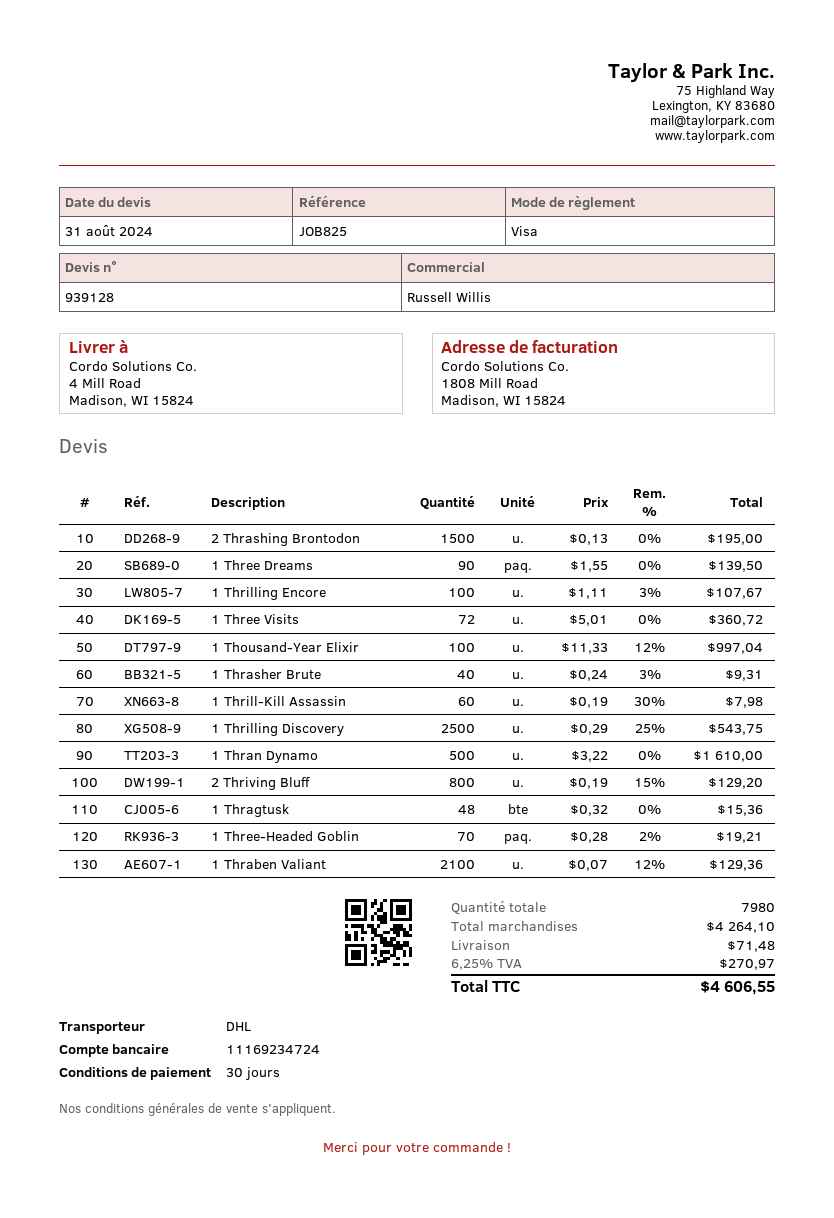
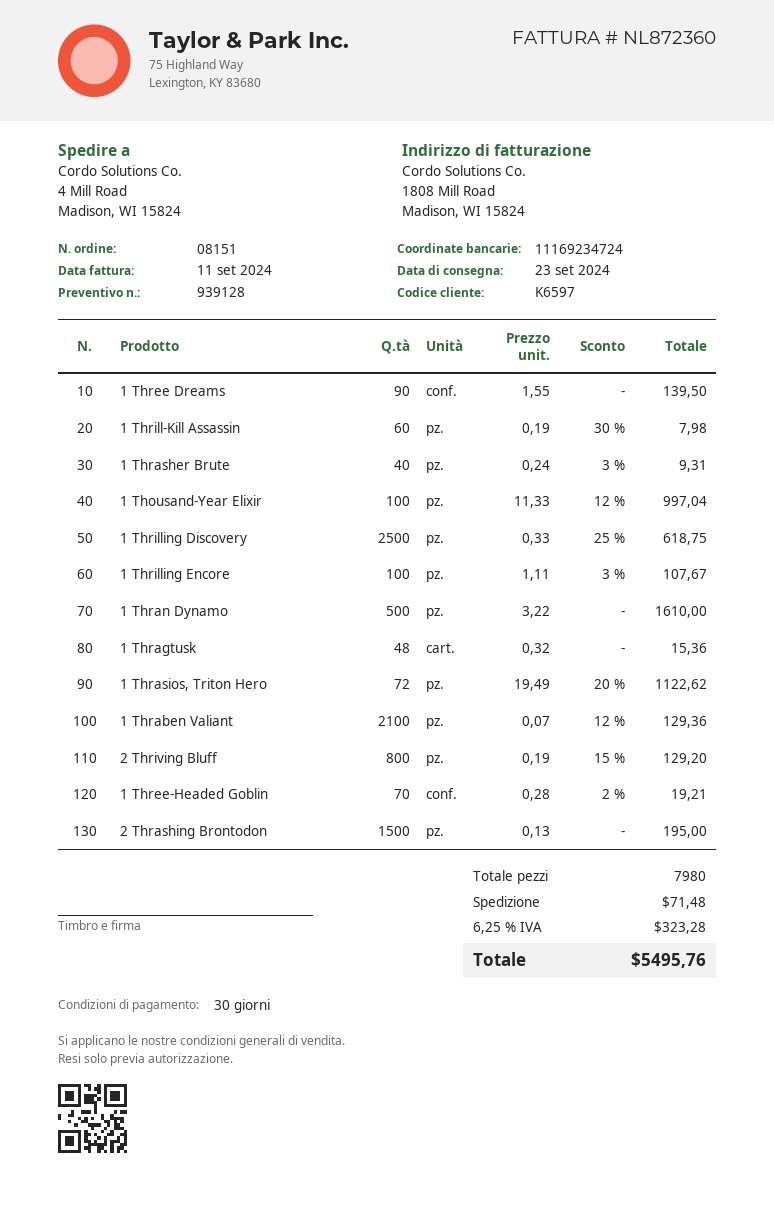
1 Three Visits: 72 x 5.01 = 360.72 -> none
1 Thrilling Discovery: 2500 x 0.29 - 25% = 543.75 -> 2500 x 0.33 - 25% = 618.75
1 Thrasios, Triton Hero: none -> 72 x 19.49 - 20% = 1122.62
tax: 6.25% = 270.97 -> 6.25% = 323.28
total: 4606.55 -> 5495.76

